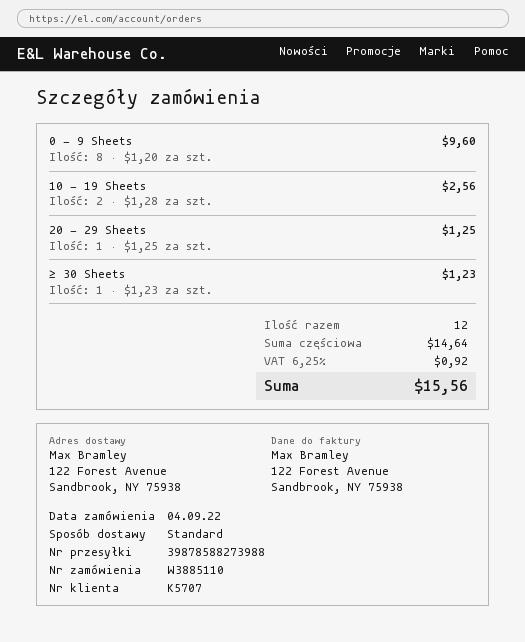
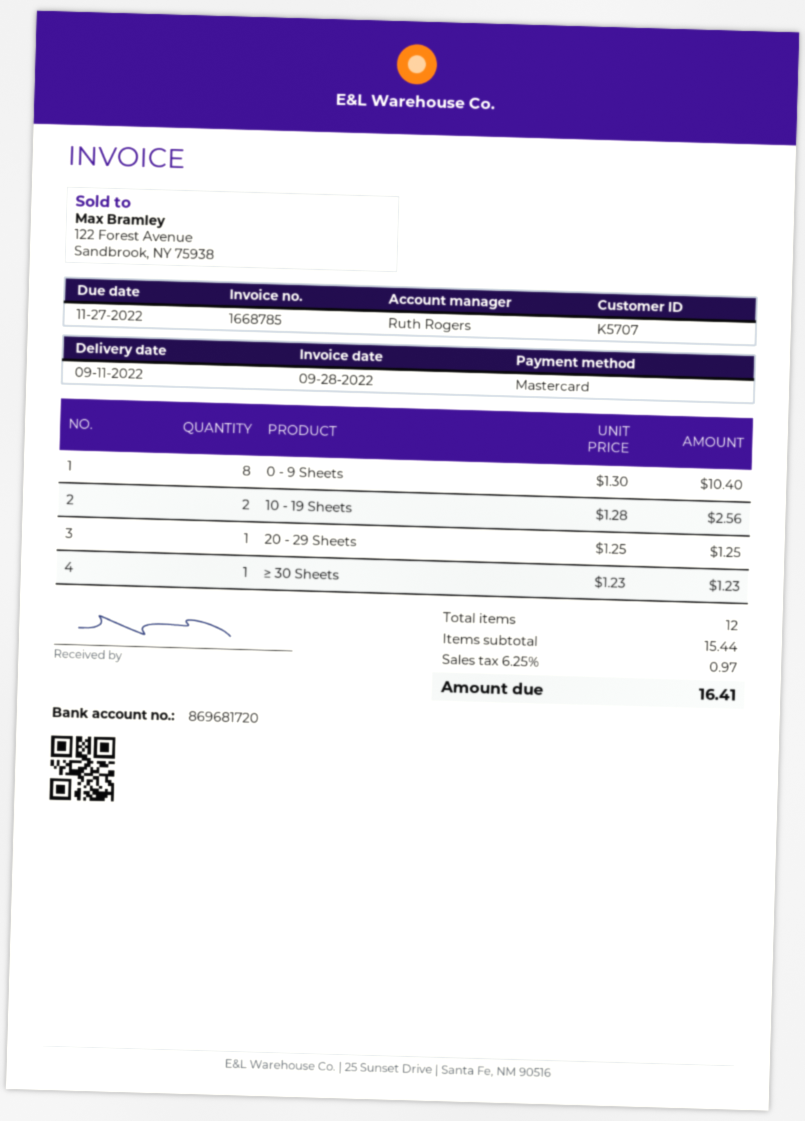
0 - 9 Sheets: 8 x 1.20 = 9.60 -> 8 x 1.30 = 10.40
subtotal: 14.64 -> 15.44
tax: 6.25% = 0.92 -> 6.25% = 0.97
total: 15.56 -> 16.41

